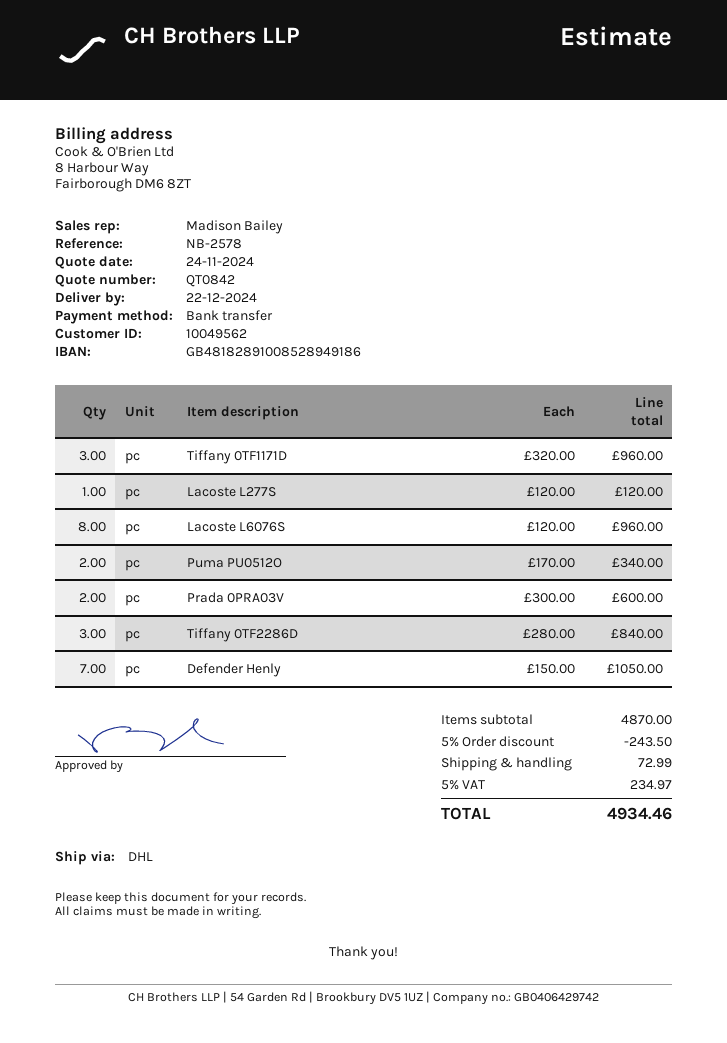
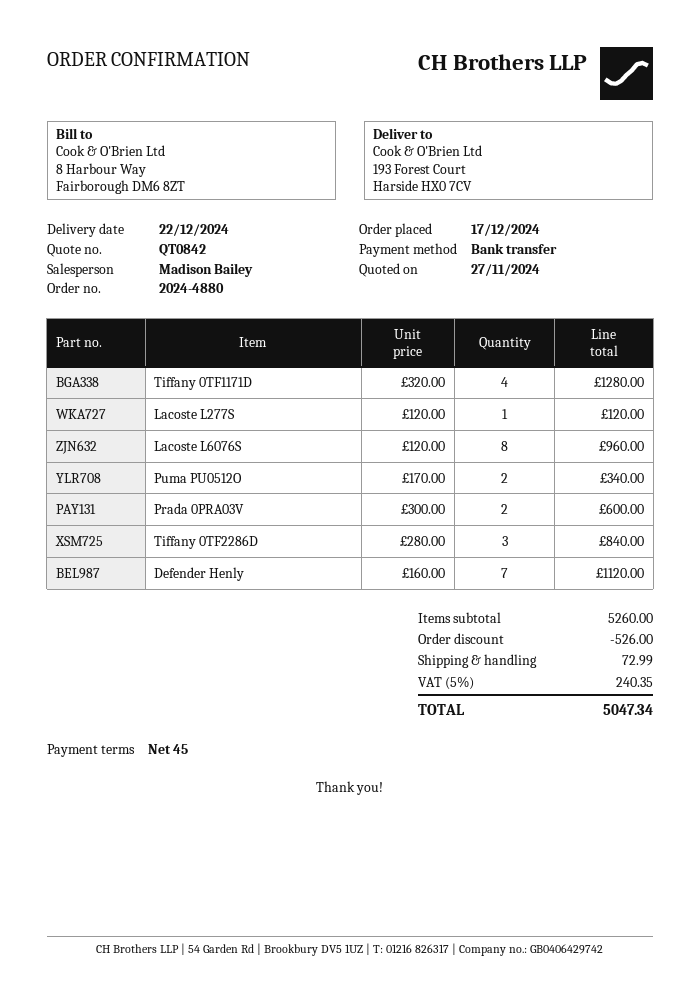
quote date: 2024-11-24 -> 2024-11-27
Tiffany 0TF1171D: 3 x 320.00 = 960.00 -> 4 x 320.00 = 1280.00
Defender Henly: 7 x 150.00 = 1050.00 -> 7 x 160.00 = 1120.00
subtotal: 4870.00 -> 5260.00
discount: 243.50 -> 526.00
tax: 5% = 234.97 -> 5% = 240.35
total: 4934.46 -> 5047.34

